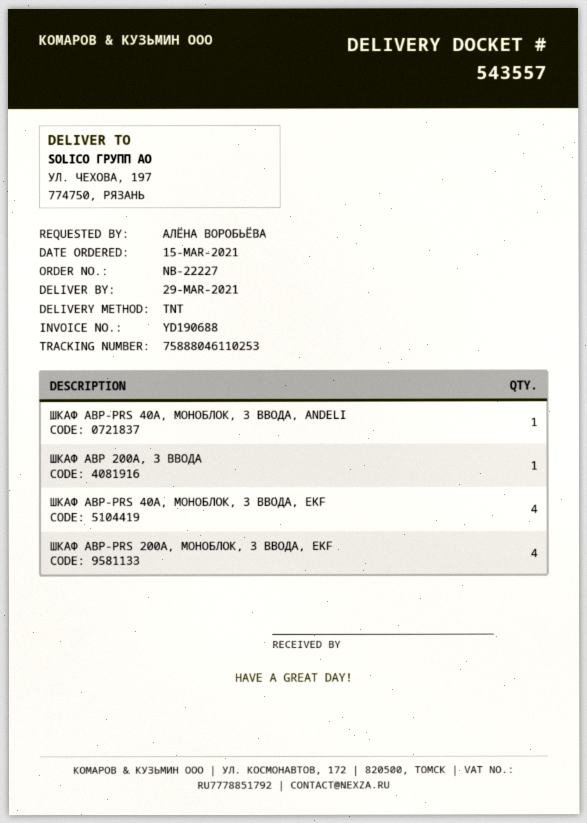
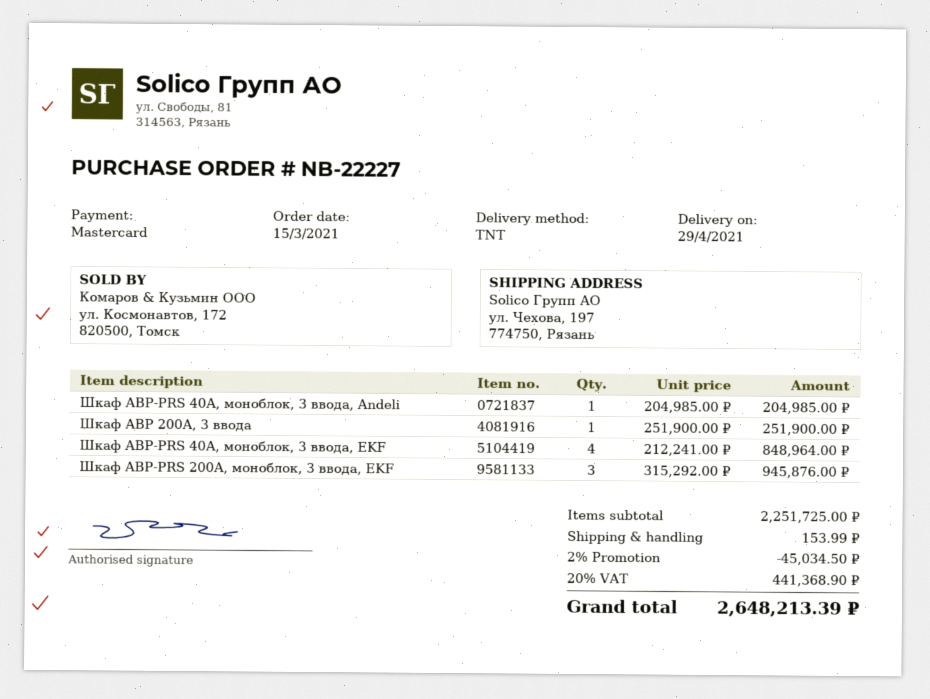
delivery date: 2021-03-29 -> 2021-04-29
ШКАФ АВР-PRS 200А, МОНОБЛОК, 3 ВВОДА, EKF: 4 -> 3

